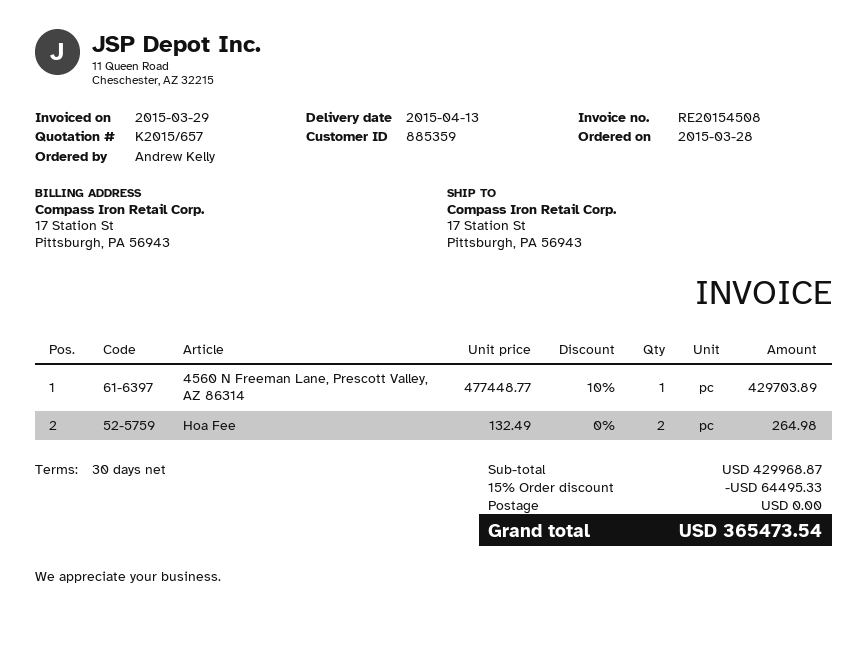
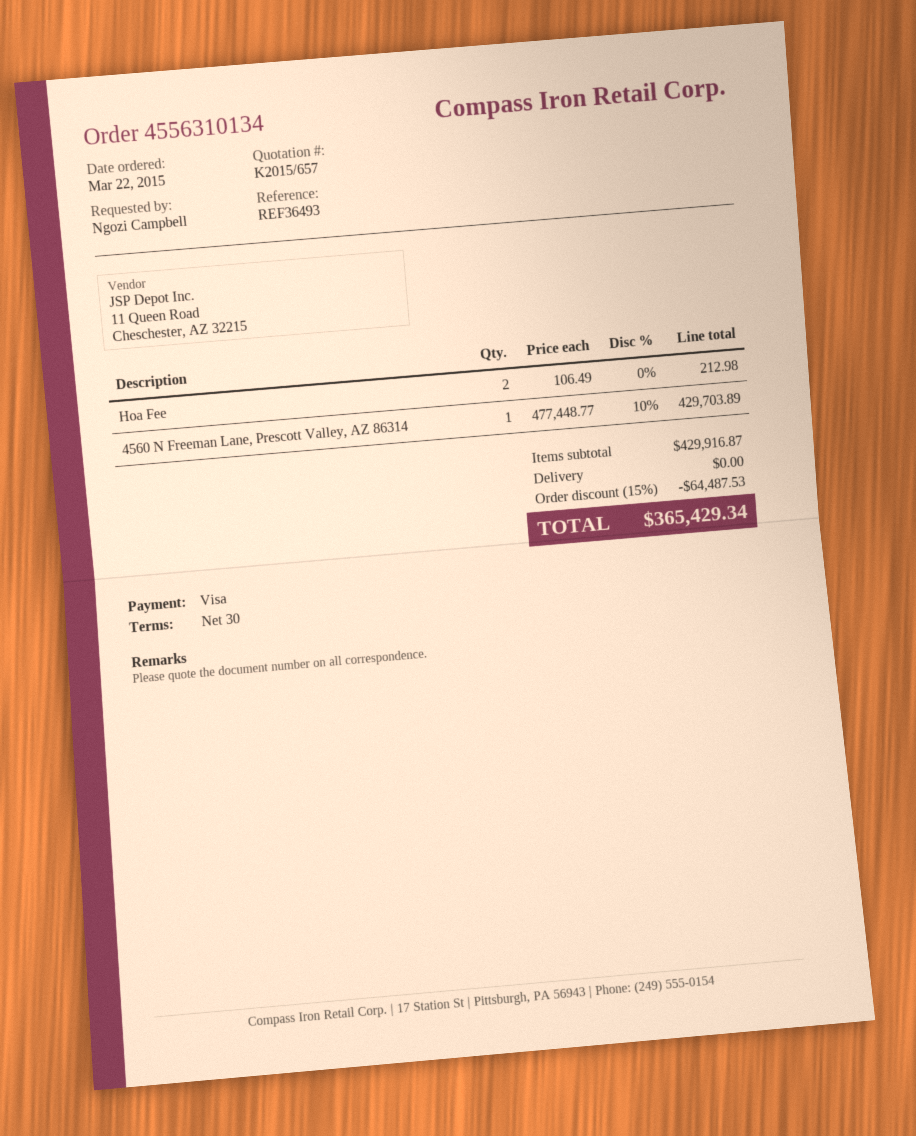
order date: 2015-03-28 -> 2015-03-22
ordered by: Andrew Kelly -> Ngozi Campbell
Hoa Fee: 2 x 132.49 = 264.98 -> 2 x 106.49 = 212.98
subtotal: 429968.87 -> 429916.87
discount: 15% = 64495.33 -> 15% = 64487.53
total: 365473.54 -> 365429.34

